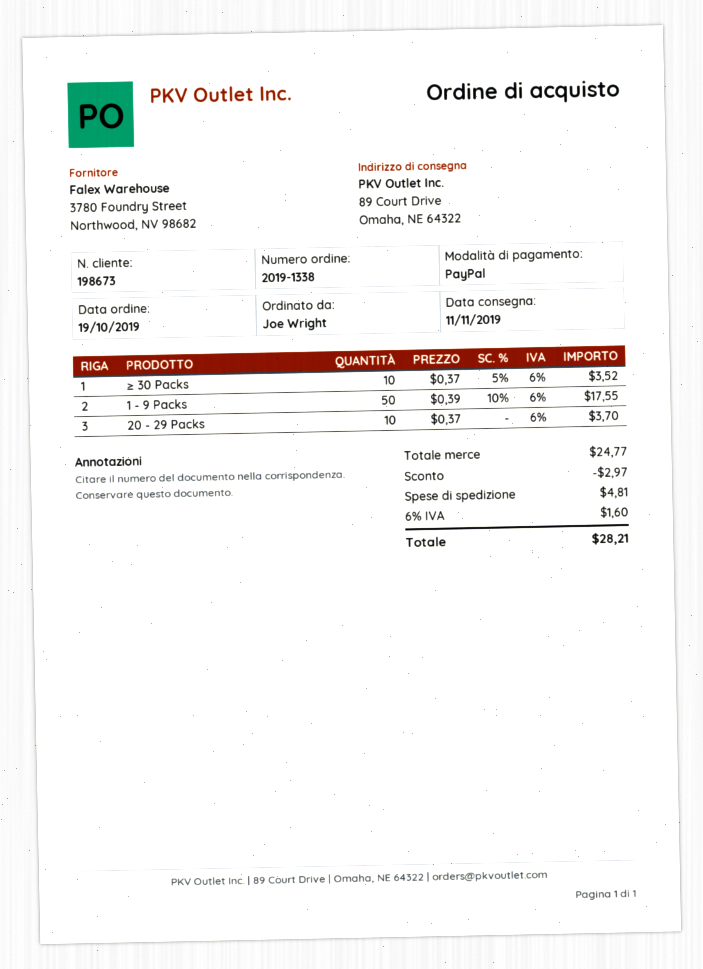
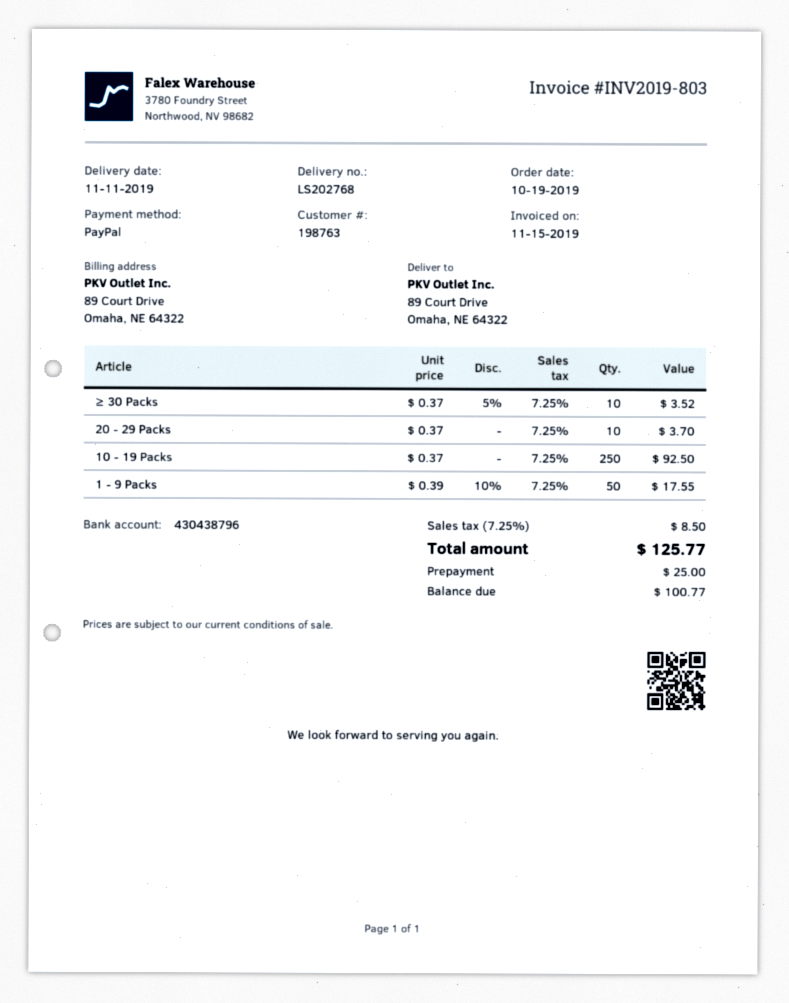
customer number: 198673 -> 198763
10 - 19 Packs: none -> 250 x 0.37 = 92.50
discount: 2.97 -> none
shipping: 4.81 -> none
tax: 6% = 1.60 -> 7.25% = 8.50
total: 28.21 -> 125.77

